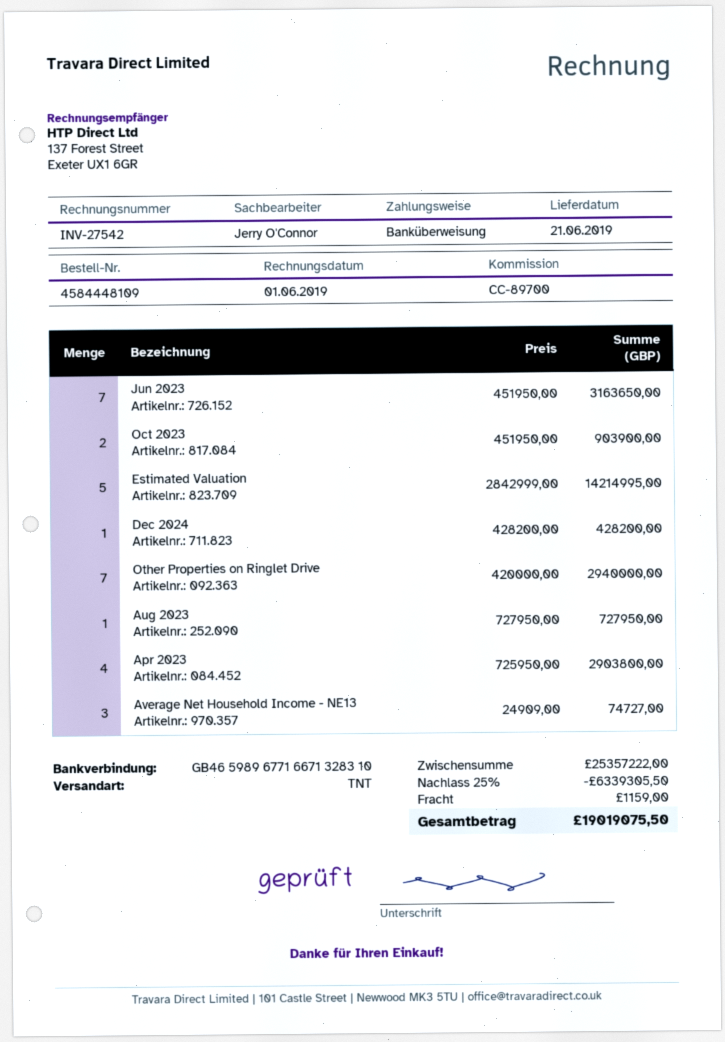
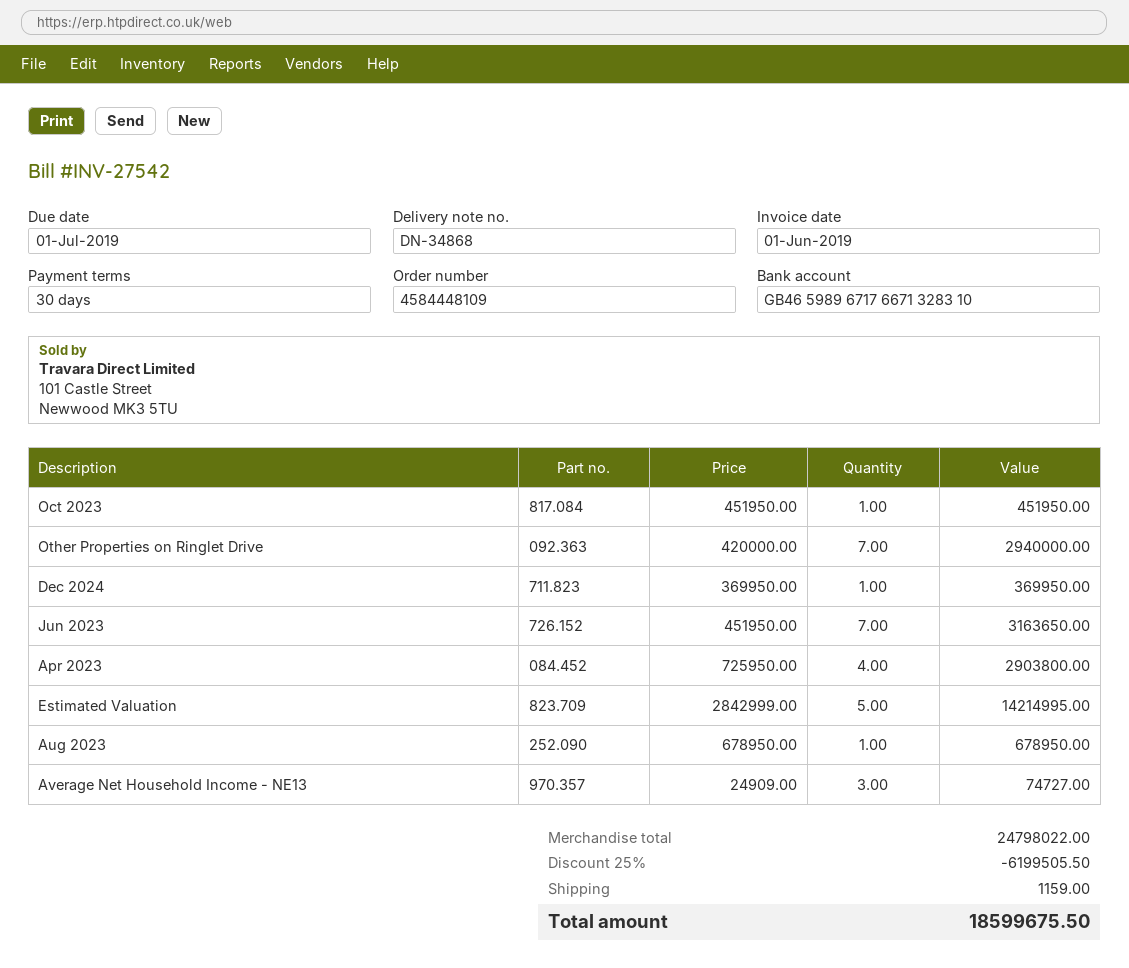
bank account: GB46598967716671328310 -> GB46598967176671328310
Oct 2023: 2 x 451950.00 = 903900.00 -> 1 x 451950.00 = 451950.00
Dec 2024: 1 x 428200.00 = 428200.00 -> 1 x 369950.00 = 369950.00
Aug 2023: 1 x 727950.00 = 727950.00 -> 1 x 678950.00 = 678950.00
subtotal: 25357222.00 -> 24798022.00
discount: 25% = 6339305.50 -> 25% = 6199505.50
total: 19019075.50 -> 18599675.50

